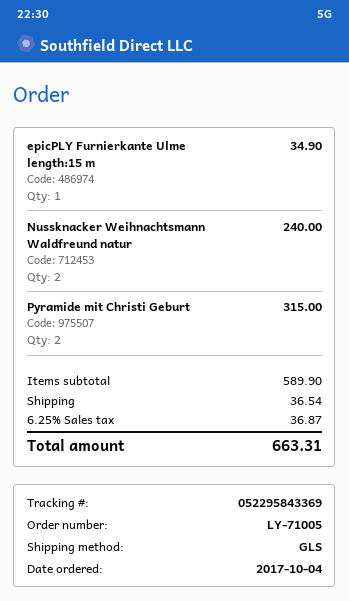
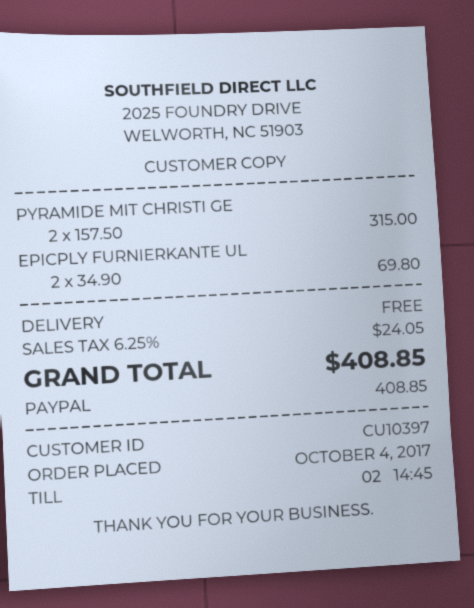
epicPLY Furnierkante Ulme length:15 m: 1 for 34.90 -> 2 for 69.80
Nussknacker Weihnachtsmann Waldfreund natur: 2 for 240.00 -> none
shipping: 36.54 -> 0.00
tax: 6.25% = 36.87 -> 6.25% = 24.05
total: 663.31 -> 408.85

